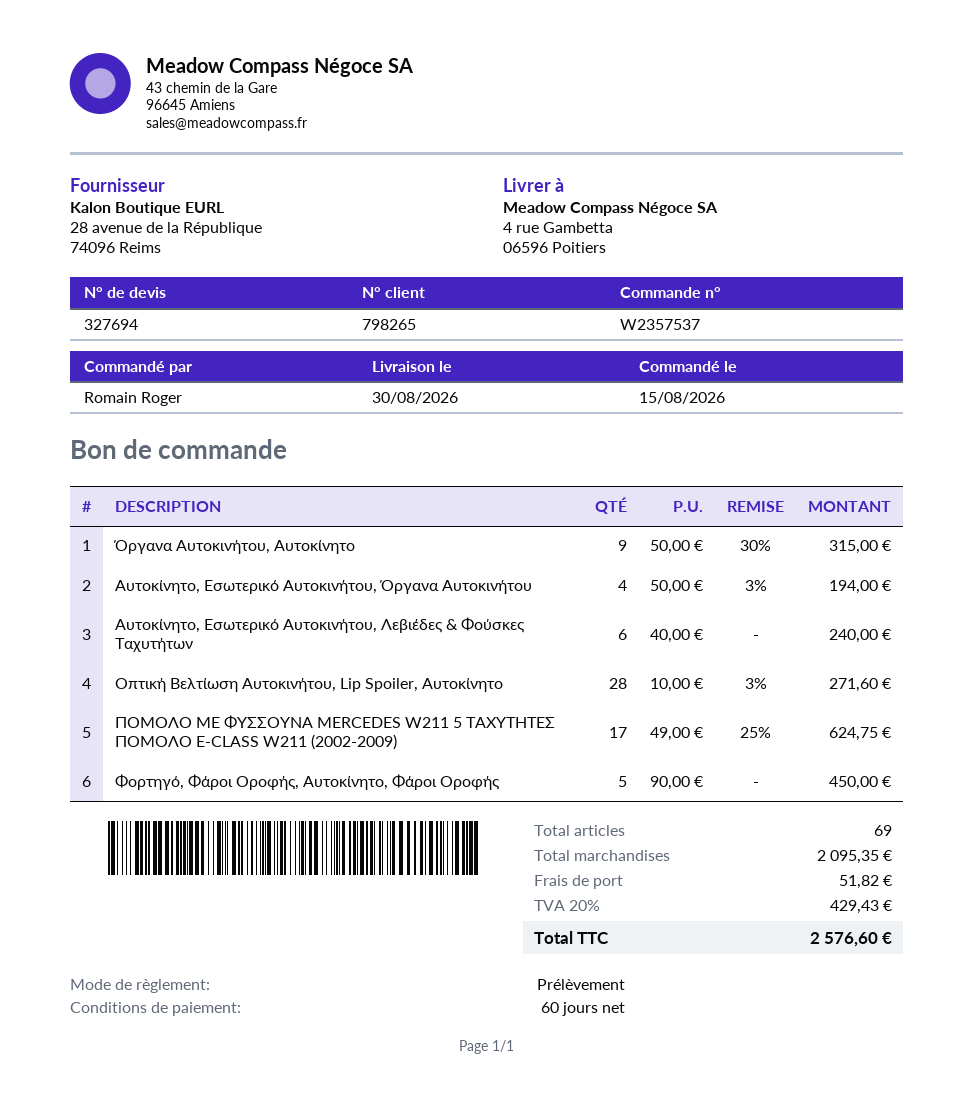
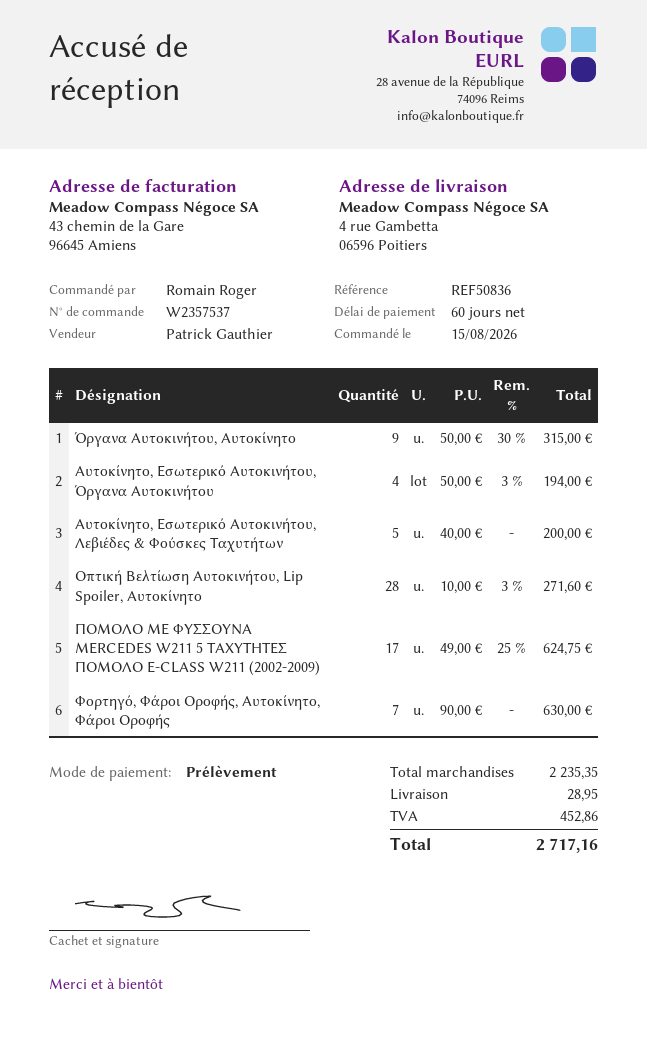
Αυτοκίνητο, Εσωτερικό Αυτοκινήτου, Λεβιέδες & Φούσκες Ταχυτήτων: 6 x 40.00 = 240.00 -> 5 x 40.00 = 200.00
Φορτηγό, Φάροι Οροφής, Αυτοκίνητο, Φάροι Οροφής: 5 x 90.00 = 450.00 -> 7 x 90.00 = 630.00
subtotal: 2095.35 -> 2235.35
shipping: 51.82 -> 28.95
tax: 429.43 -> 452.86
total: 2576.60 -> 2717.16

